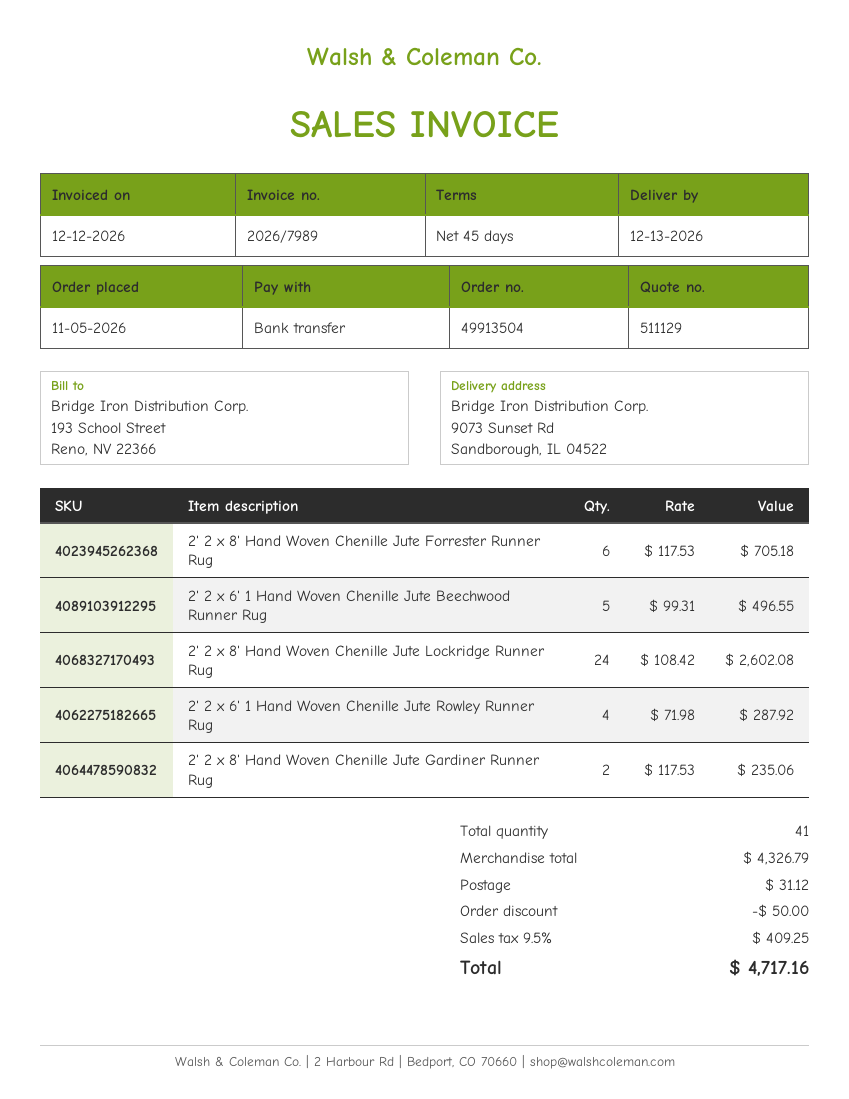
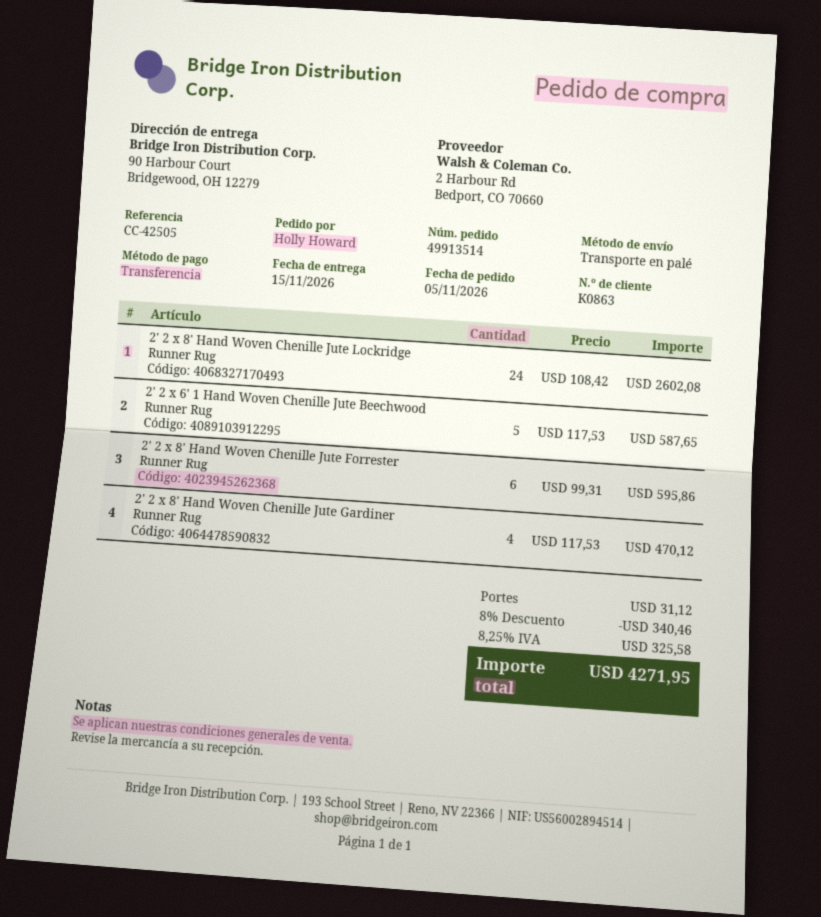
order number: 49913504 -> 49913514
delivery date: 2026-12-13 -> 2026-11-15
ship to: 9073 Sunset Rd, Sandborough, IL 04522 -> 90 Harbour Court, Bridgewood, OH 12279
2' 2 x 8' Hand Woven Chenille Jute Forrester Runner Rug: 6 x 117.53 = 705.18 -> 6 x 99.31 = 595.86
2' 2 x 6' 1 Hand Woven Chenille Jute Beechwood Runner Rug: 5 x 99.31 = 496.55 -> 5 x 117.53 = 587.65
2' 2 x 6' 1 Hand Woven Chenille Jute Rowley Runner Rug: 4 x 71.98 = 287.92 -> none
2' 2 x 8' Hand Woven Chenille Jute Gardiner Runner Rug: 2 x 117.53 = 235.06 -> 4 x 117.53 = 470.12
discount: 50.00 -> 340.46
tax: 9.5% = 409.25 -> 8.25% = 325.58
total: 4717.16 -> 4271.95

